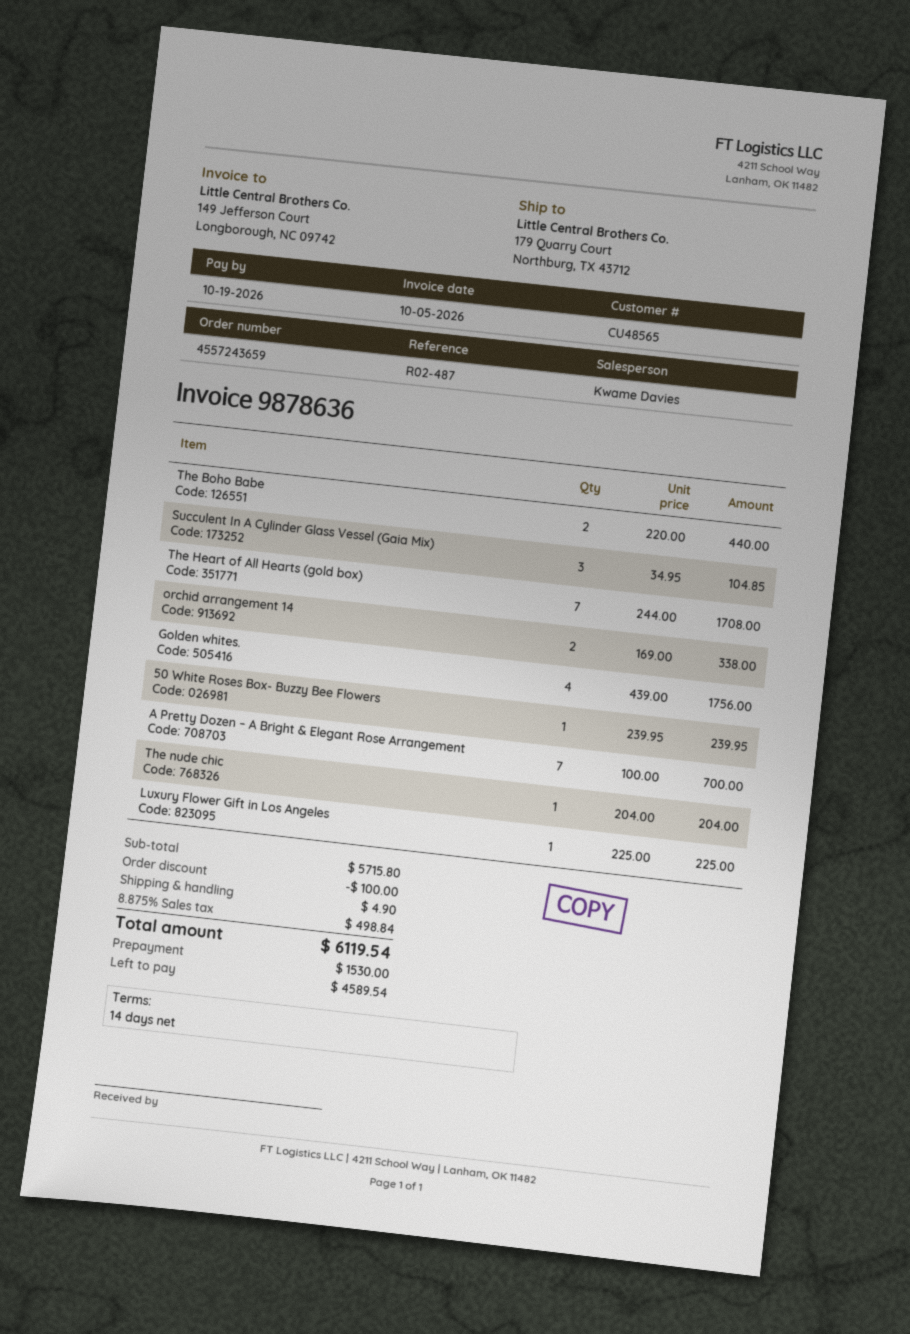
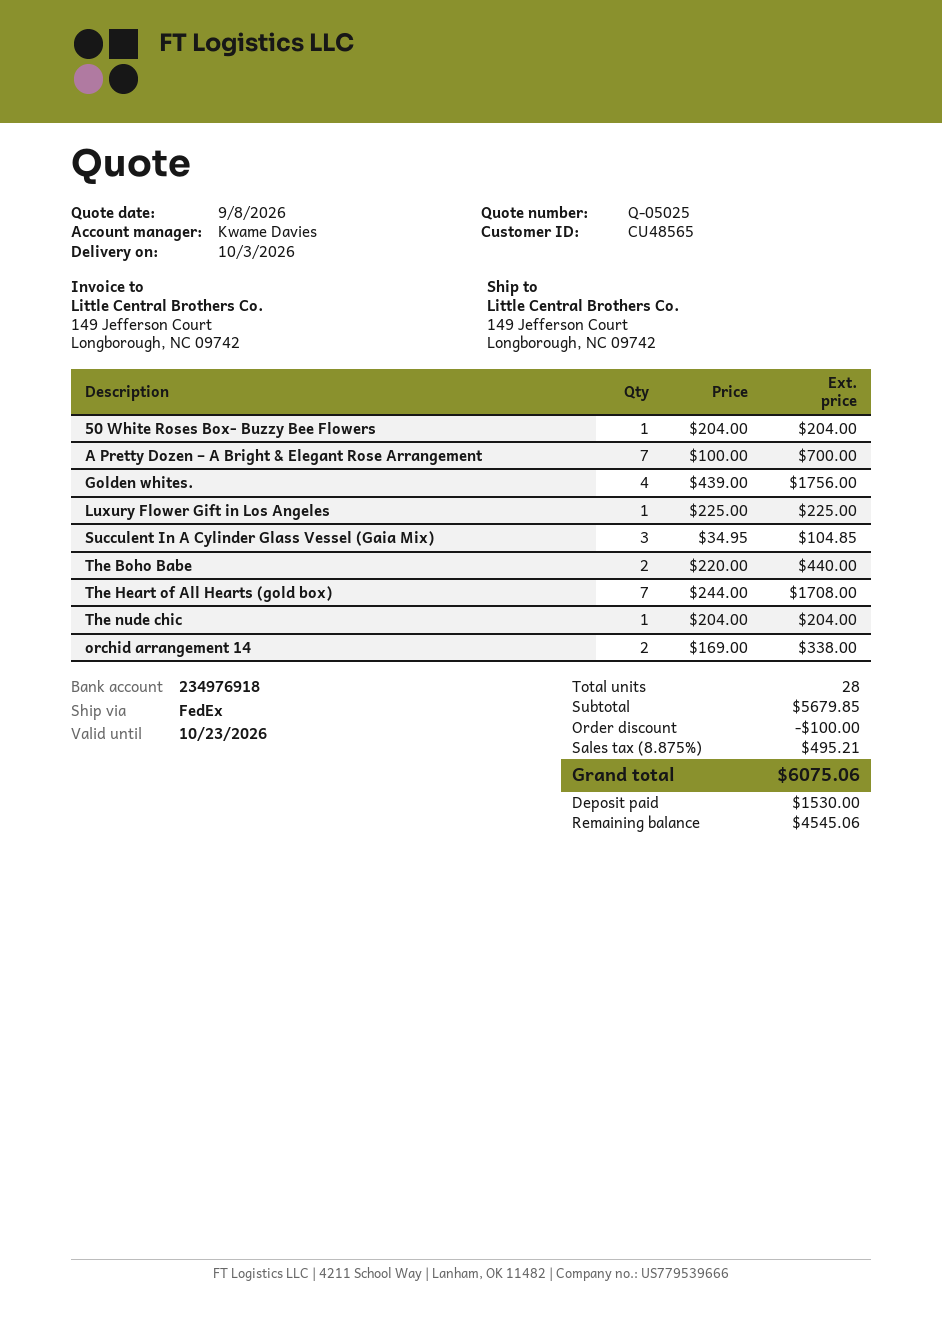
ship to: 179 Quarry Court, Northburg, TX 43712 -> 149 Jefferson Court, Longborough, NC 09742
50 White Roses Box- Buzzy Bee Flowers: 1 x 239.95 = 239.95 -> 1 x 204.00 = 204.00
subtotal: 5715.80 -> 5679.85
shipping: 4.90 -> none
tax: 8.875% = 498.84 -> 8.875% = 495.21
total: 6119.54 -> 6075.06
balance: 4589.54 -> 4545.06

